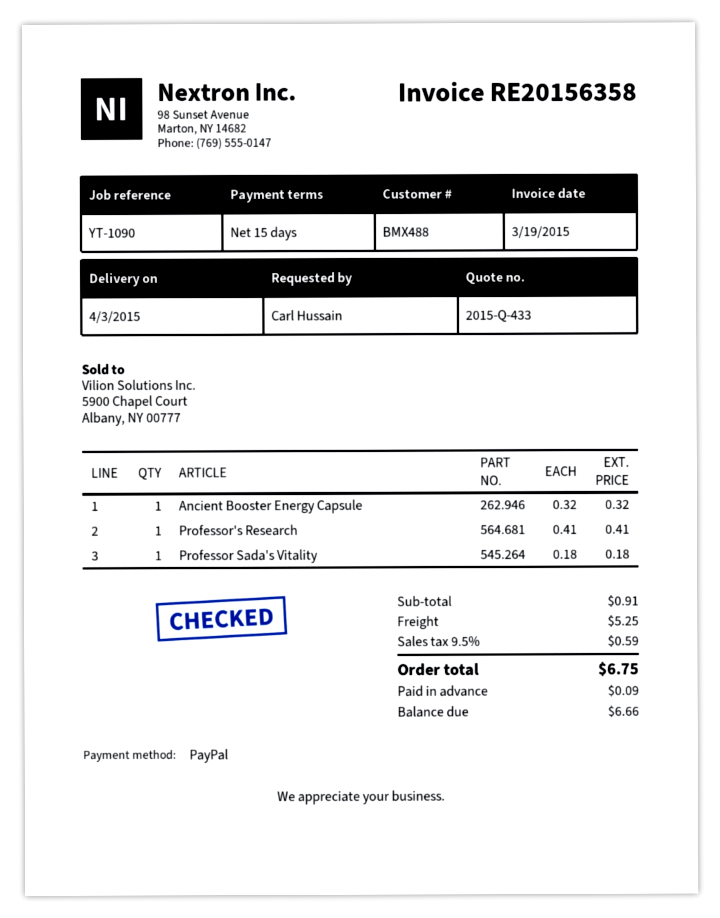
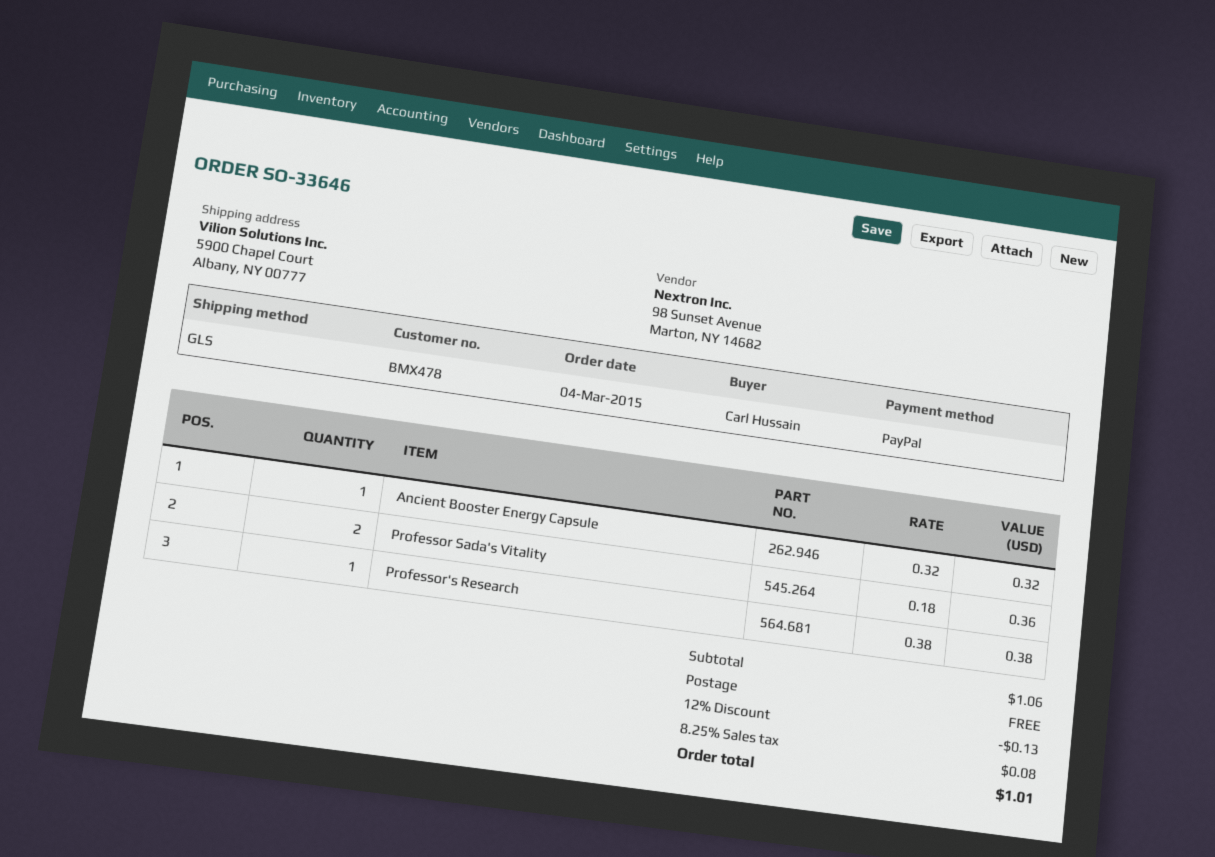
customer number: BMX488 -> BMX478
Professor's Research: 1 x 0.41 = 0.41 -> 1 x 0.38 = 0.38
Professor Sada's Vitality: 1 x 0.18 = 0.18 -> 2 x 0.18 = 0.36
subtotal: 0.91 -> 1.06
discount: none -> 12% = 0.13
shipping: 5.25 -> 0.00
tax: 9.5% = 0.59 -> 8.25% = 0.08
total: 6.75 -> 1.01

